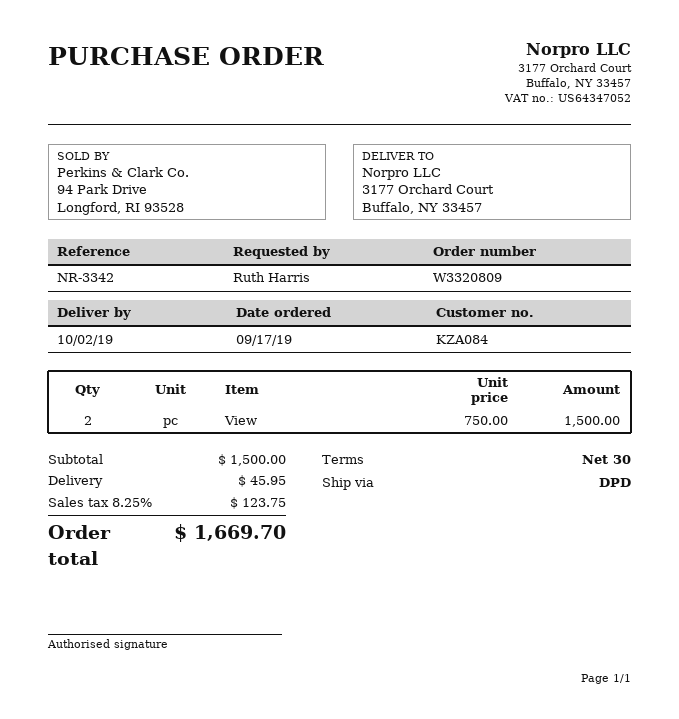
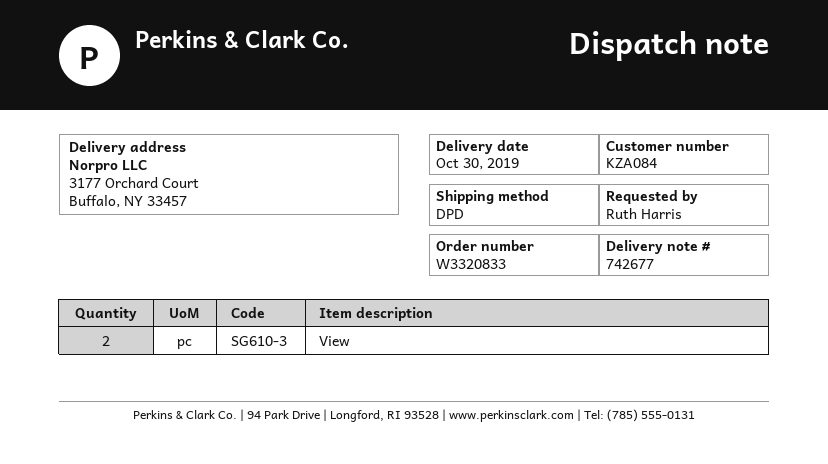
order number: W3320809 -> W3320833
delivery date: 2019-10-02 -> 2019-10-30

